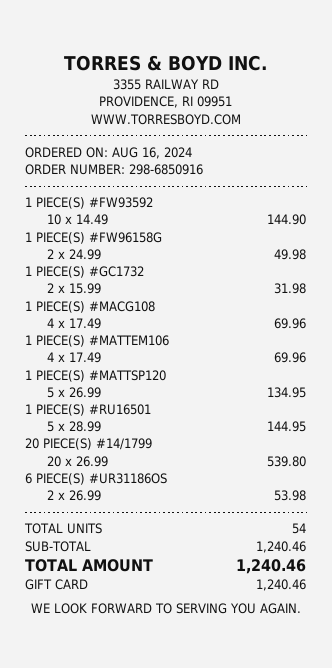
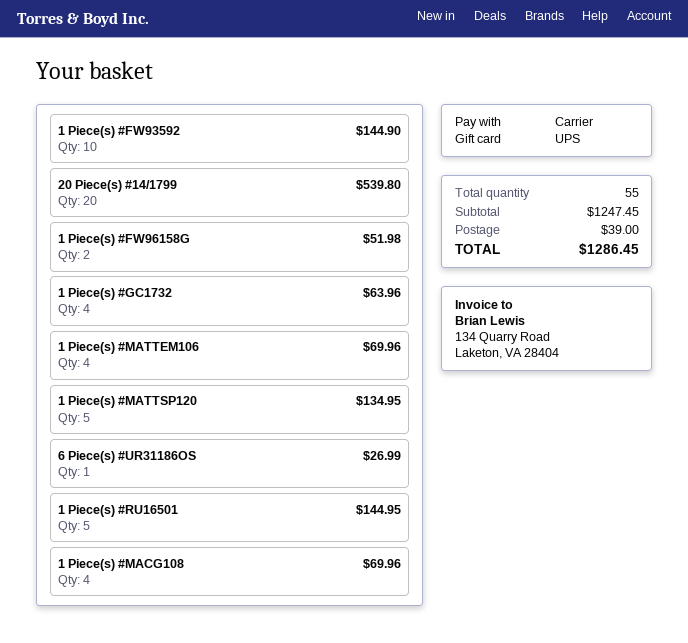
1 PIECE(S) #FW96158G: 2 for 49.98 -> 2 for 51.98
1 PIECE(S) #GC1732: 2 for 31.98 -> 4 for 63.96
6 PIECE(S) #UR31186OS: 2 for 53.98 -> 1 for 26.99
total quantity: 54 -> 55
subtotal: 1240.46 -> 1247.45
shipping: none -> 39.00
total: 1240.46 -> 1286.45

